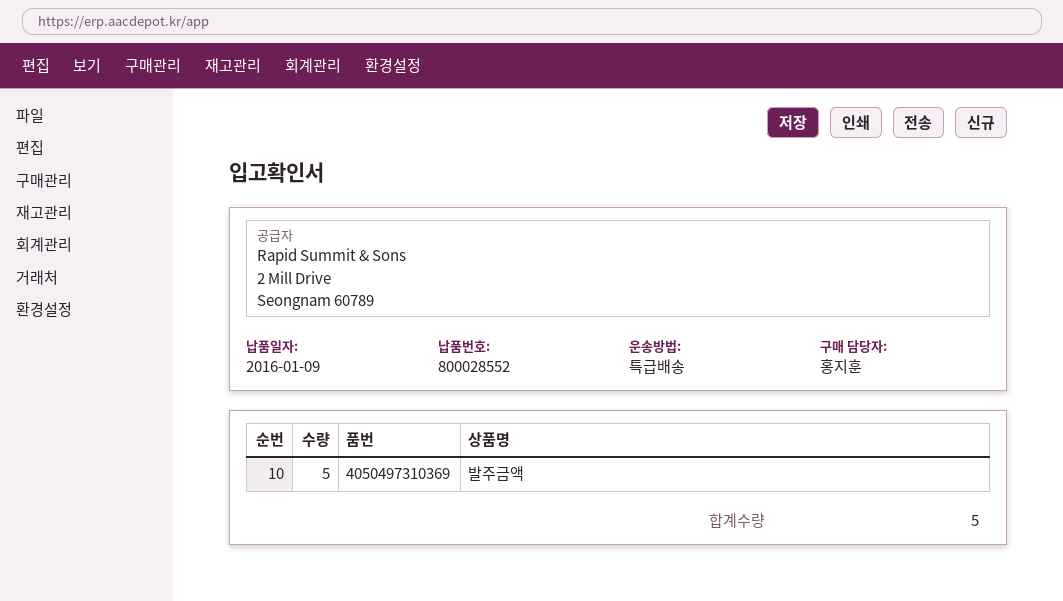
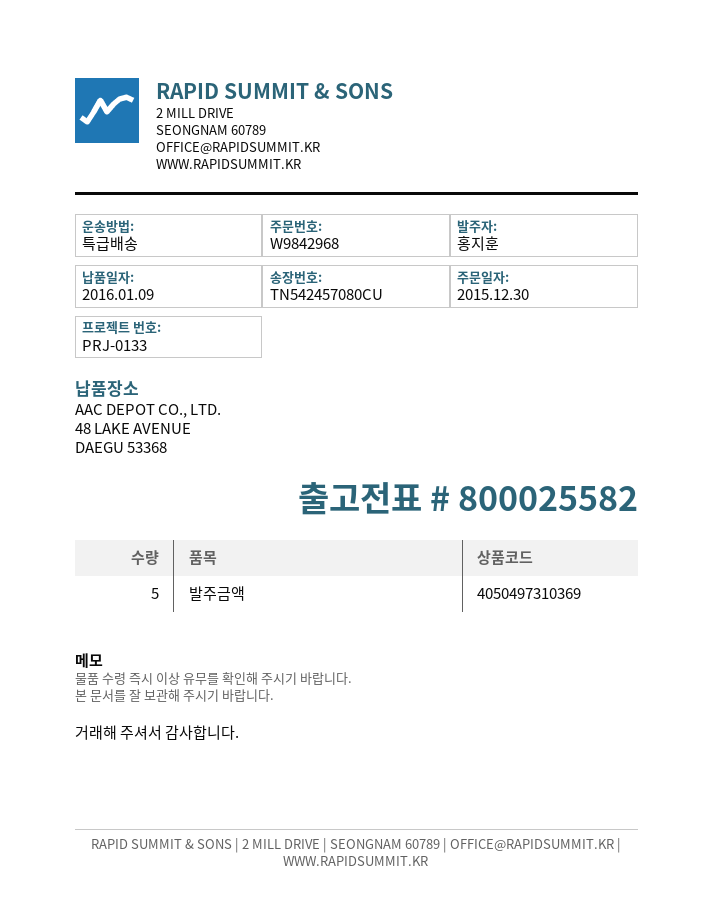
delivery note number: 800028552 -> 800025582

